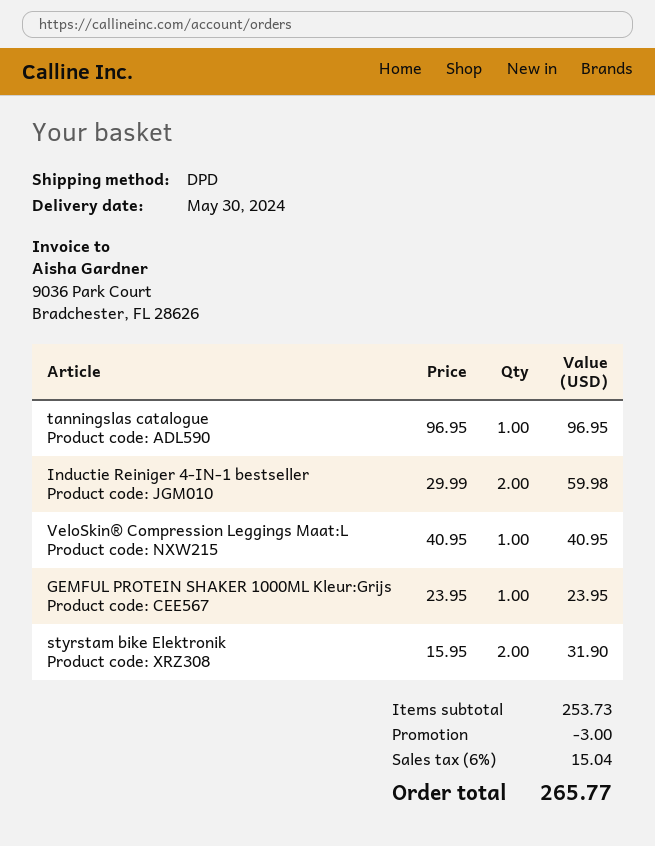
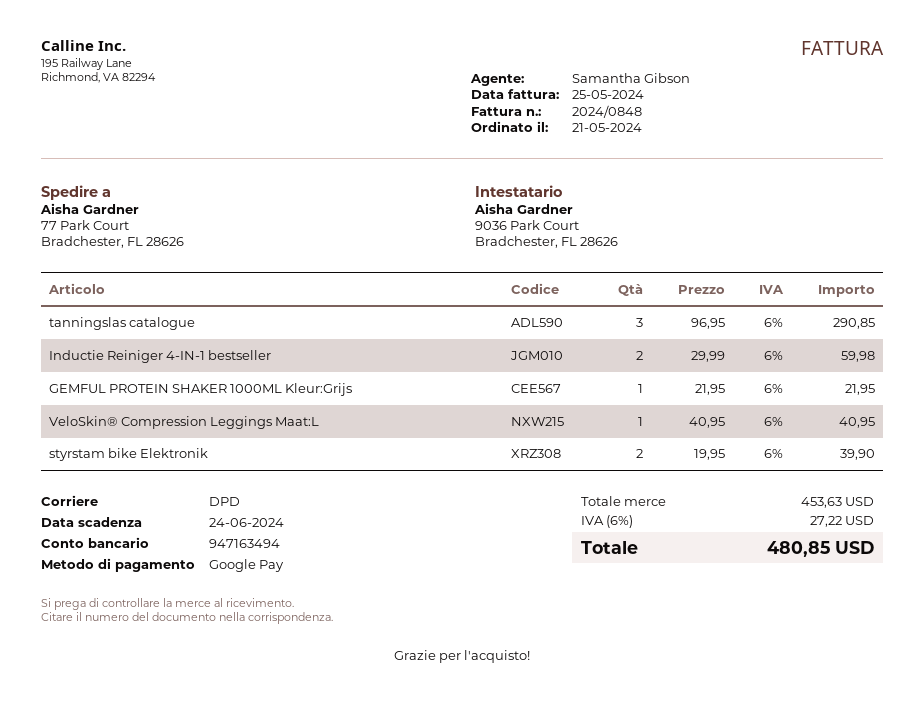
tanningslas catalogue: 1 x 96.95 = 96.95 -> 3 x 96.95 = 290.85
GEMFUL PROTEIN SHAKER 1000ML Kleur:Grijs: 1 x 23.95 = 23.95 -> 1 x 21.95 = 21.95
styrstam bike Elektronik: 2 x 15.95 = 31.90 -> 2 x 19.95 = 39.90
subtotal: 253.73 -> 453.63
discount: 3.00 -> none
tax: 6% = 15.04 -> 6% = 27.22
total: 265.77 -> 480.85

